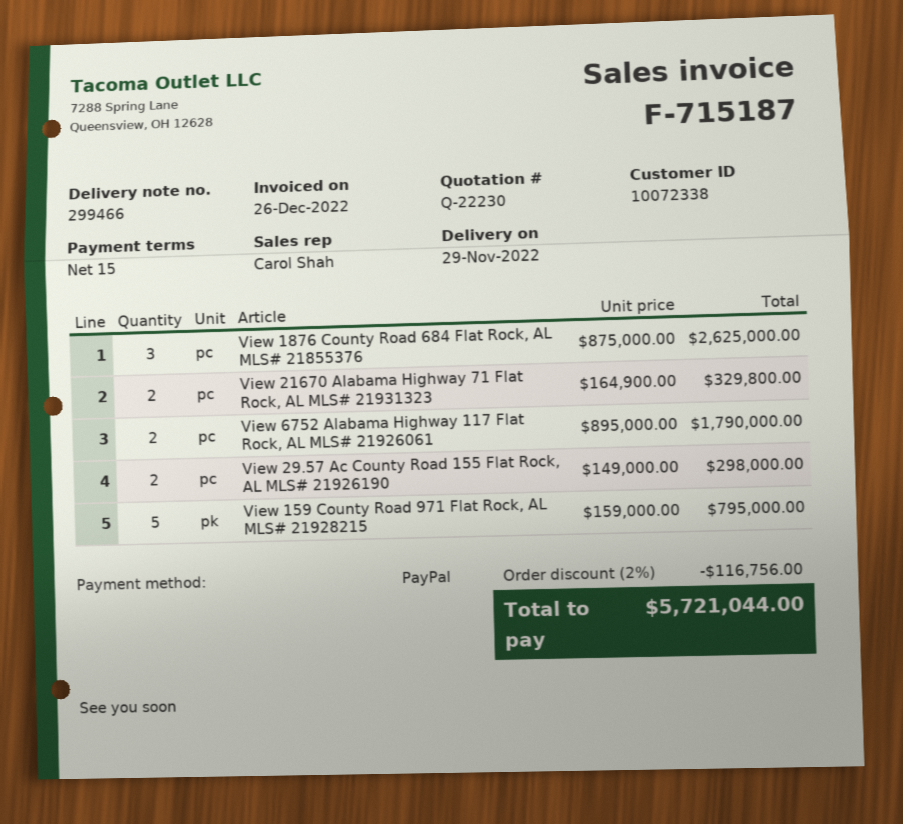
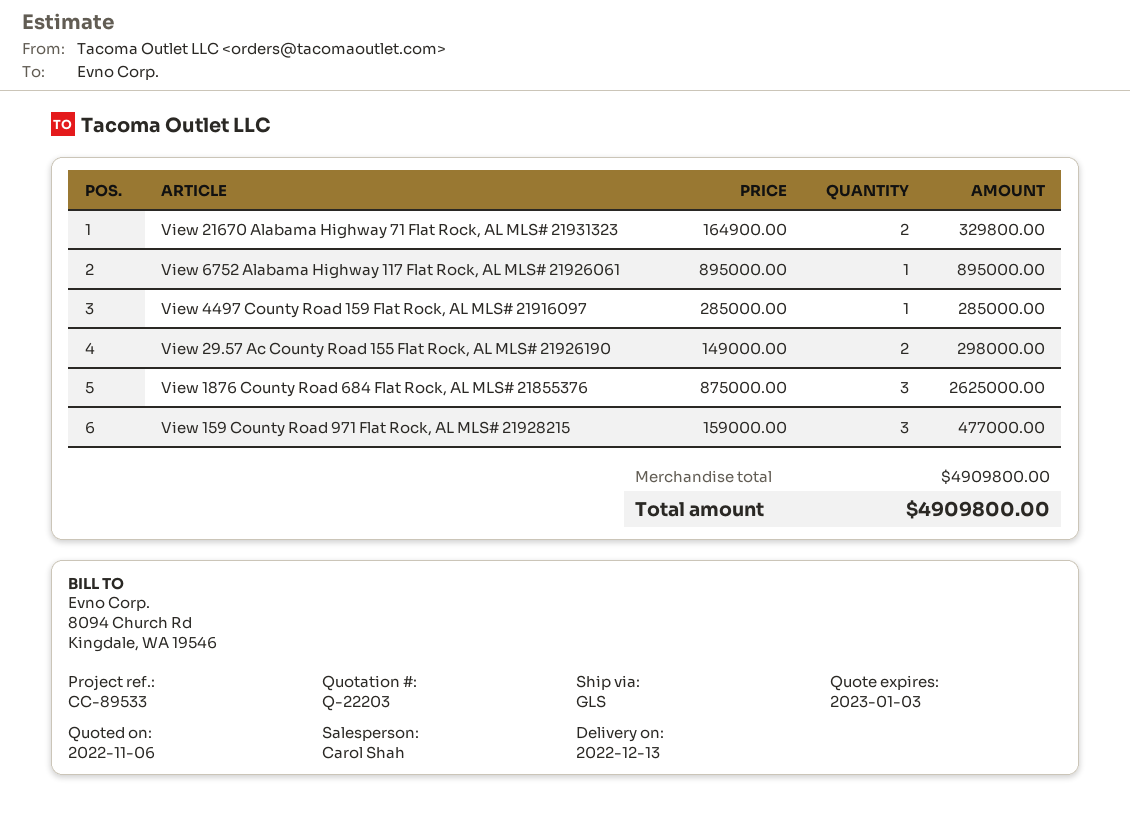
quote number: Q-22230 -> Q-22203
delivery date: 2022-11-29 -> 2022-12-13
View 6752 Alabama Highway 117 Flat Rock, AL MLS# 21926061: 2 x 895000.00 = 1790000.00 -> 1 x 895000.00 = 895000.00
View 159 County Road 971 Flat Rock, AL MLS# 21928215: 5 x 159000.00 = 795000.00 -> 3 x 159000.00 = 477000.00
View 4497 County Road 159 Flat Rock, AL MLS# 21916097: none -> 1 x 285000.00 = 285000.00
discount: 2% = 116756.00 -> none
total: 5721044.00 -> 4909800.00

